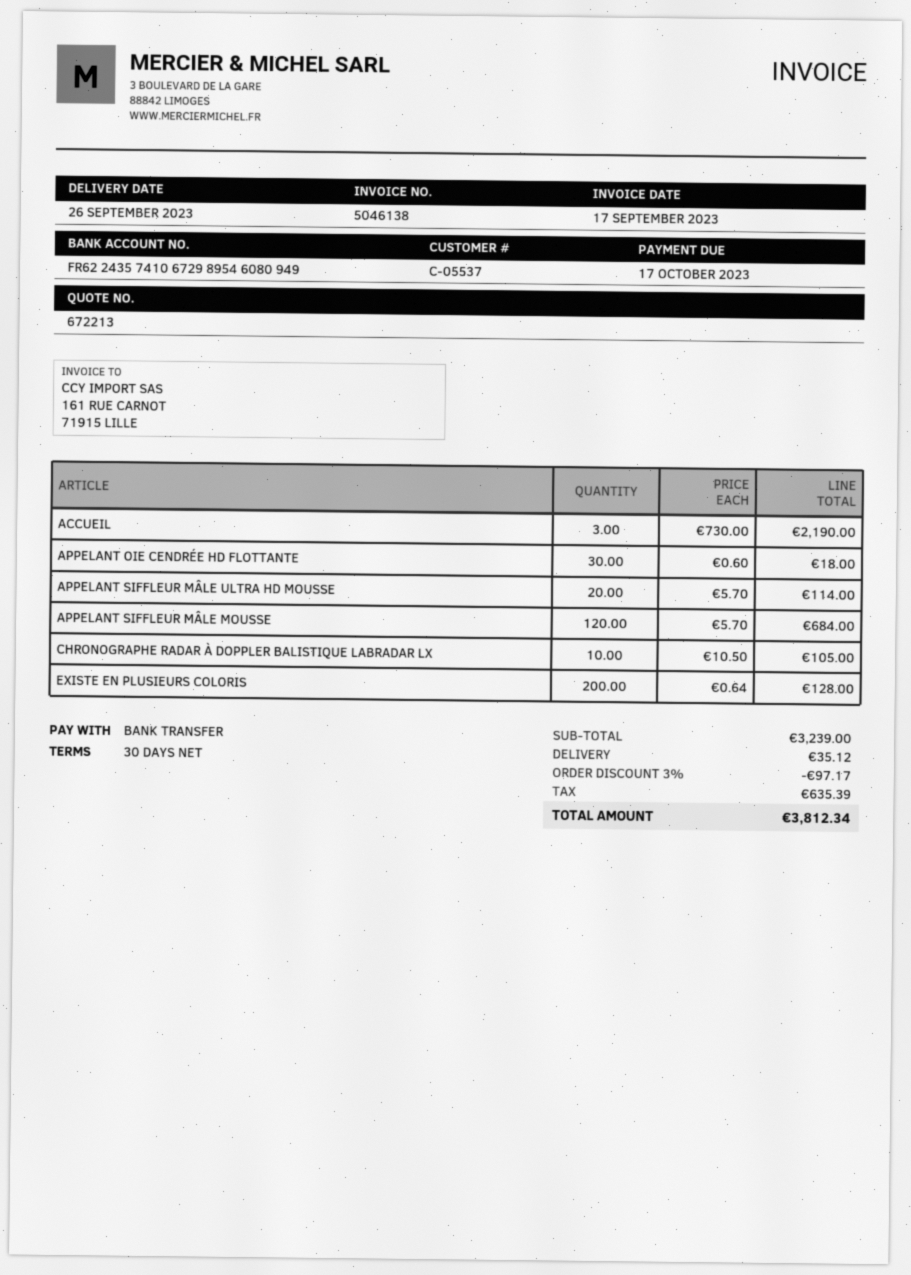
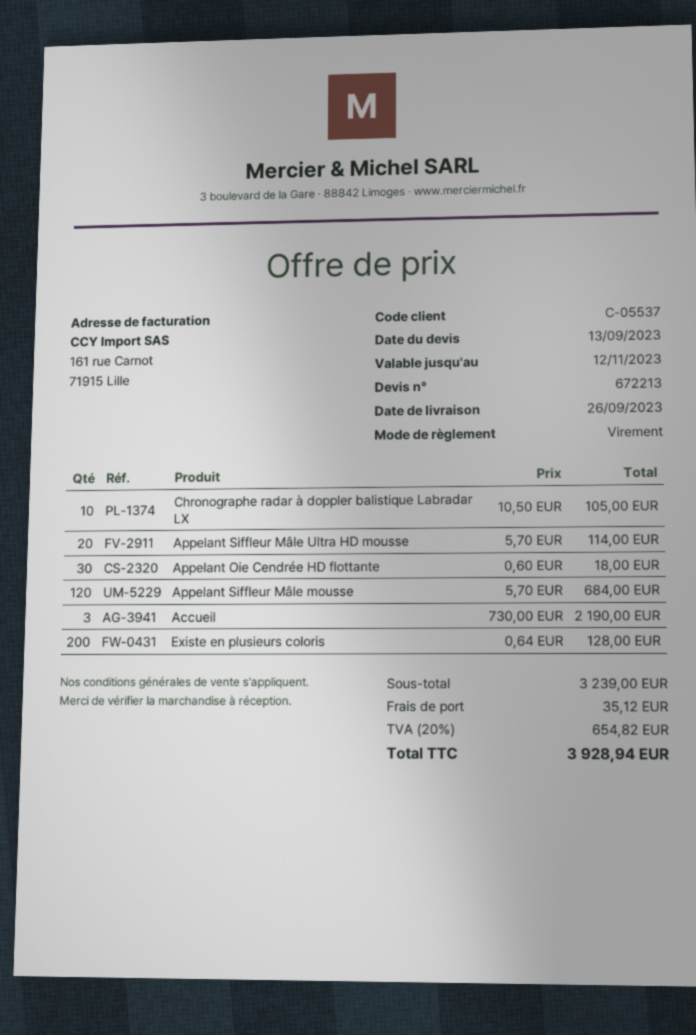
discount: 3% = 97.17 -> none
tax: 635.39 -> 654.82
total: 3812.34 -> 3928.94

